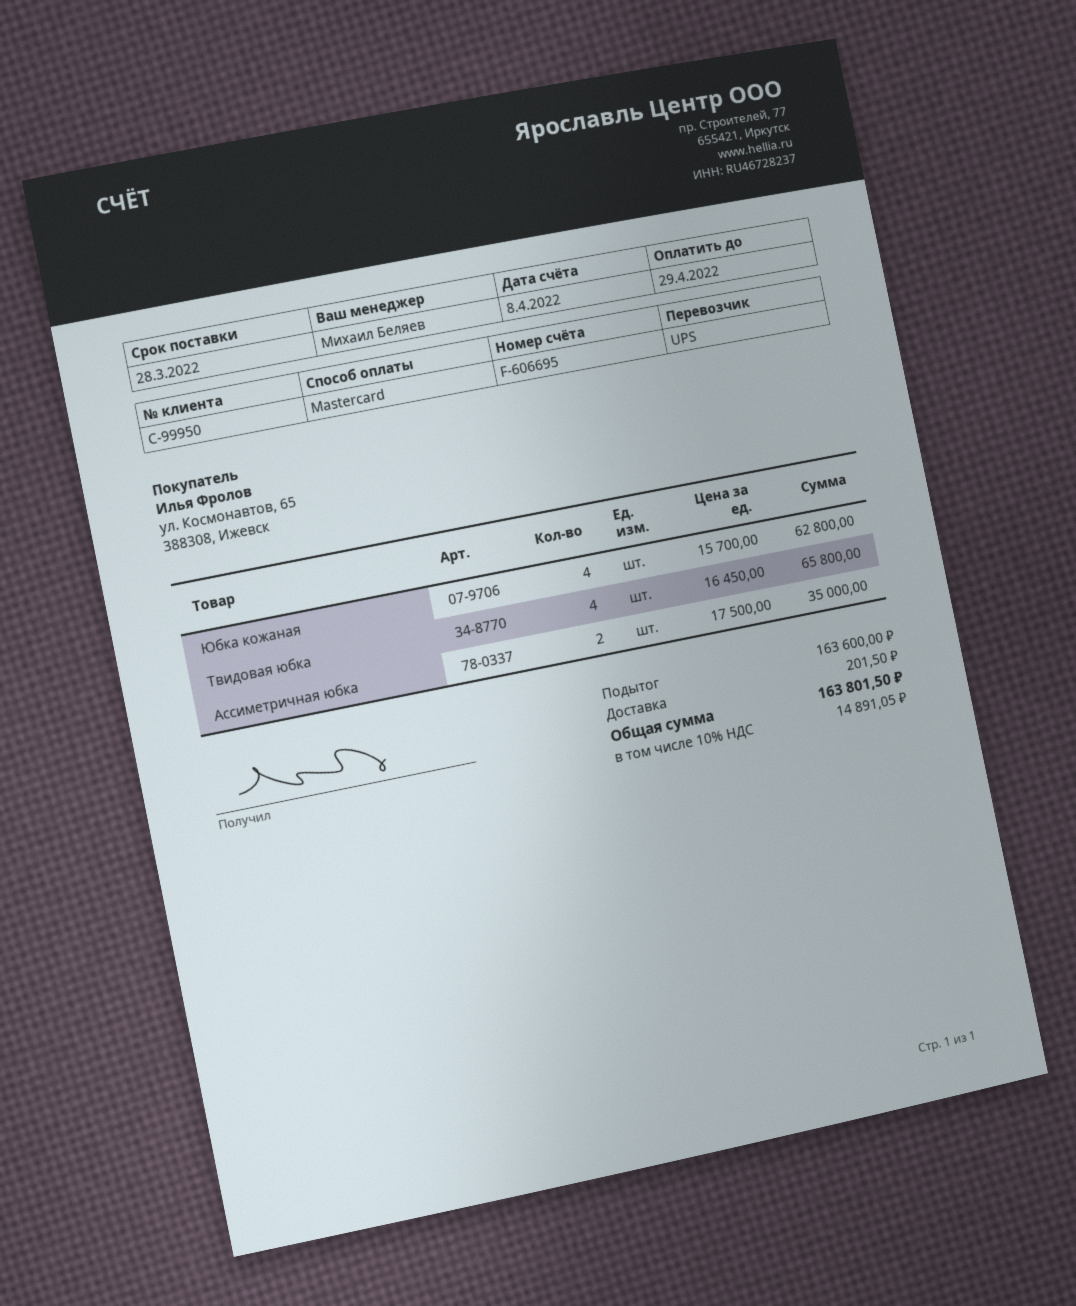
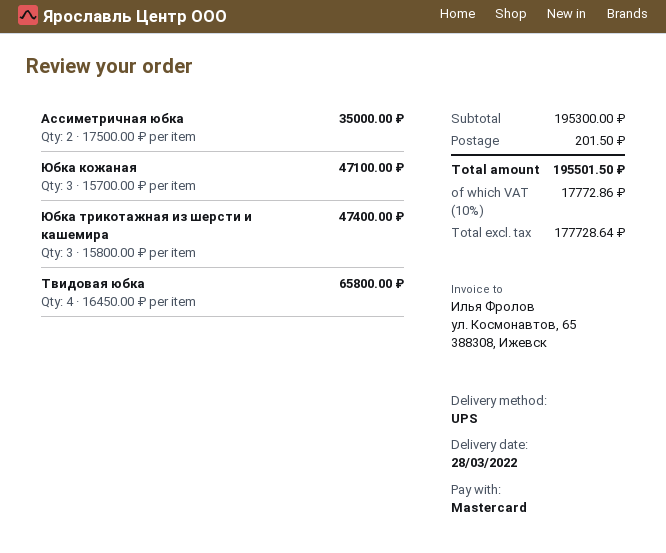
Юбка кожаная: 4 x 15700.00 = 62800.00 -> 3 x 15700.00 = 47100.00
Юбка трикотажная из шерсти и кашемира: none -> 3 x 15800.00 = 47400.00
subtotal: 163600.00 -> 195300.00
tax: 10% = 14891.05 -> 10% = 17772.86
total: 163801.50 -> 195501.50

